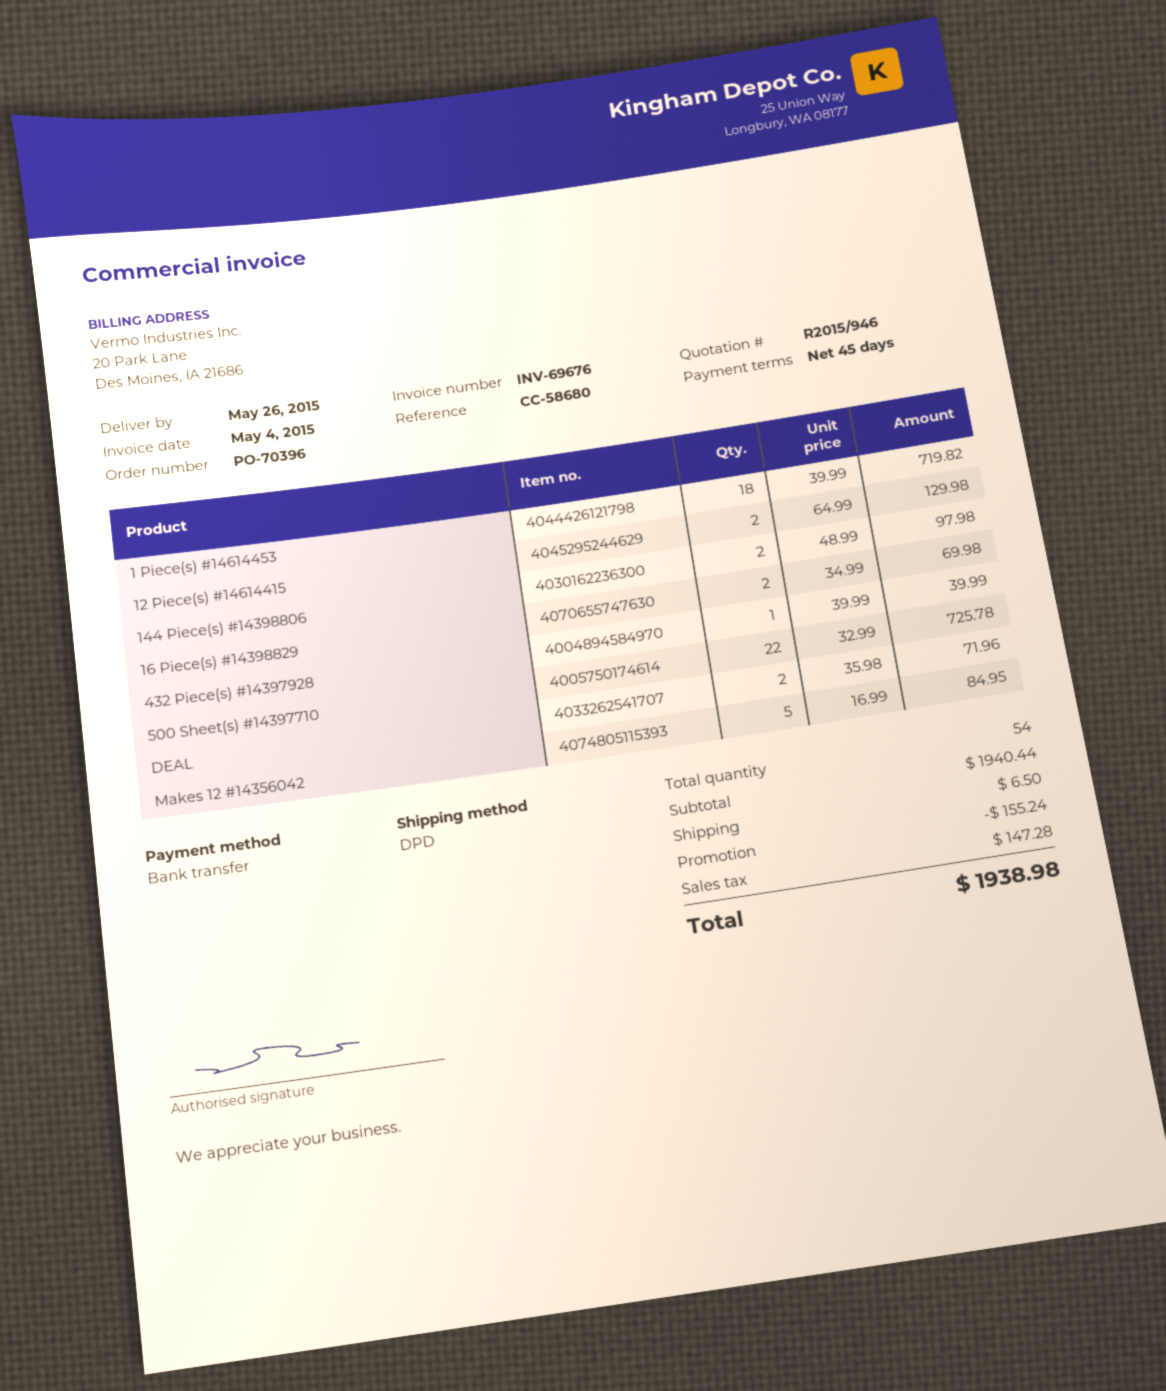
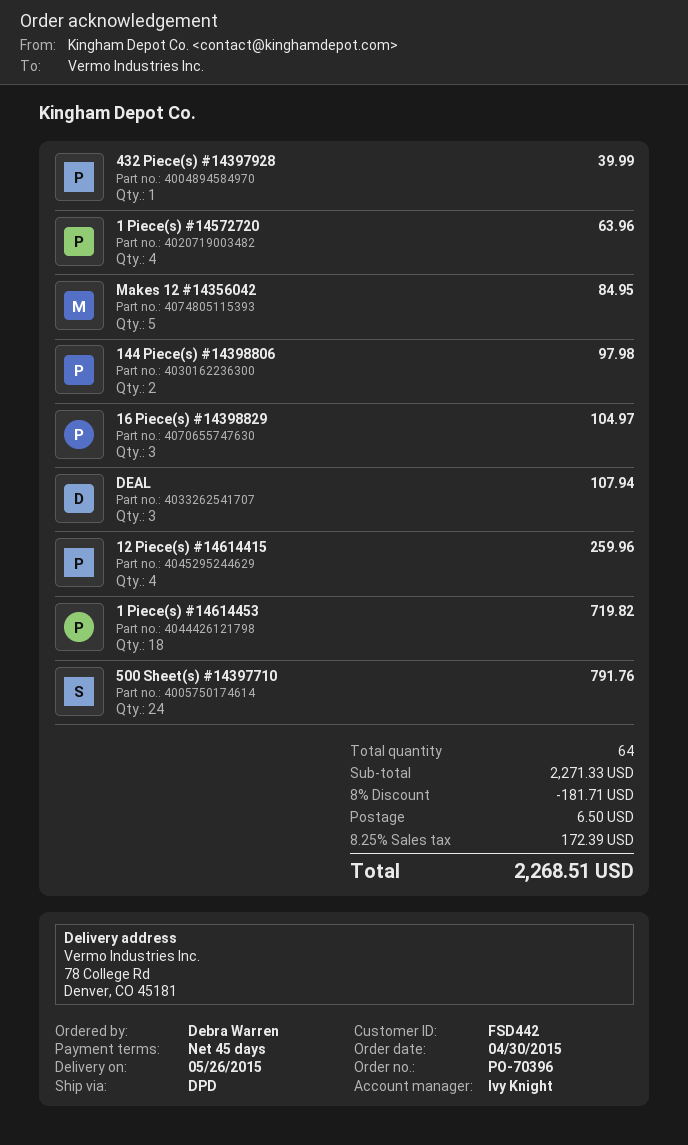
12 Piece(s) #14614415: 2 for 129.98 -> 4 for 259.96
16 Piece(s) #14398829: 2 for 69.98 -> 3 for 104.97
500 Sheet(s) #14397710: 22 for 725.78 -> 24 for 791.76
DEAL: 2 for 71.96 -> 3 for 107.94
1 Piece(s) #14572720: none -> 4 for 63.96
total quantity: 54 -> 64
subtotal: 1940.44 -> 2271.33
discount: 155.24 -> 181.71
tax: 147.28 -> 172.39
total: 1938.98 -> 2268.51

